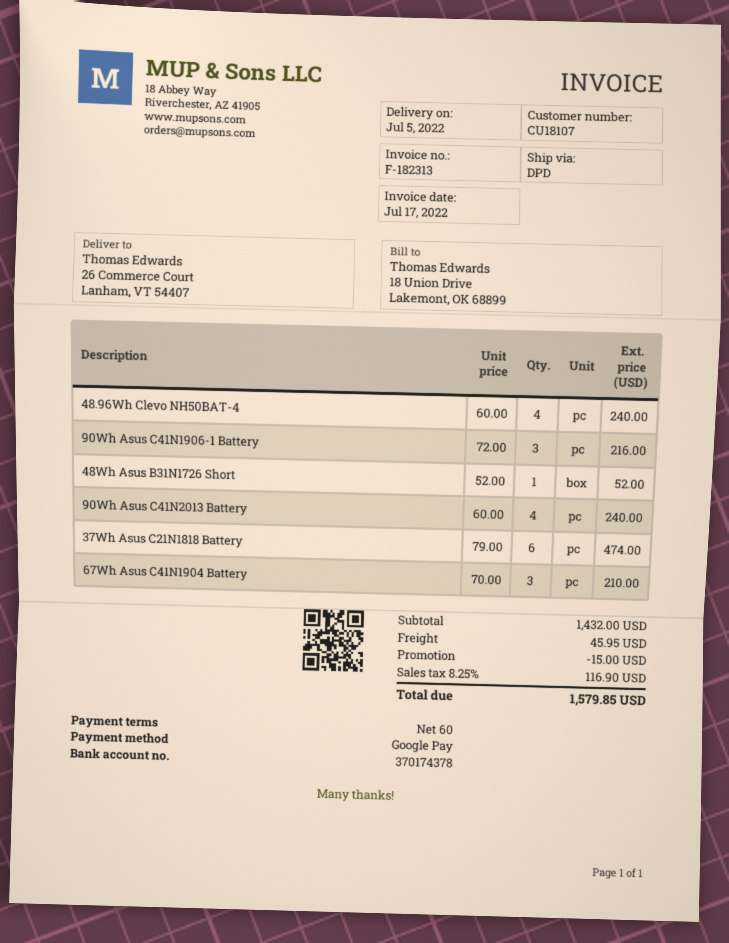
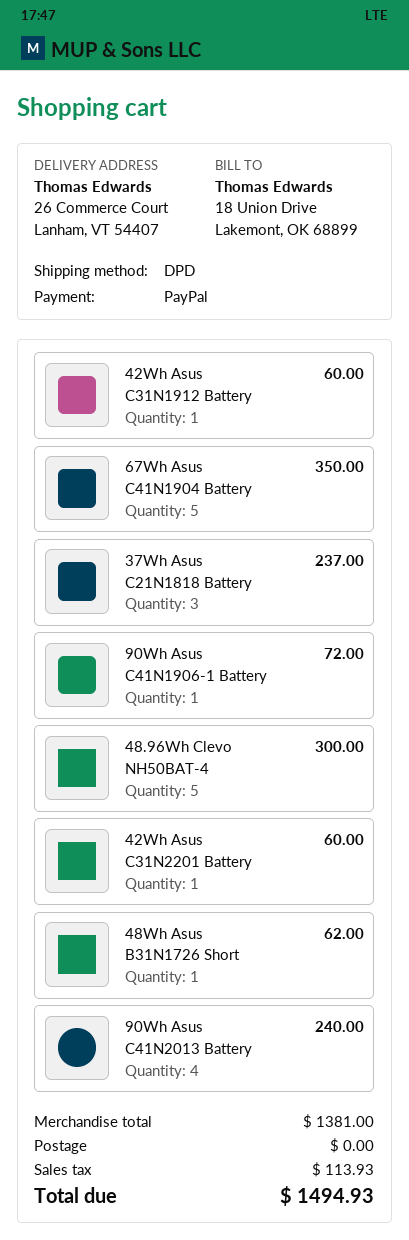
payment method: Google Pay -> PayPal
48.96Wh Clevo NH50BAT-4: 4 for 240.00 -> 5 for 300.00
90Wh Asus C41N1906-1 Battery: 3 for 216.00 -> 1 for 72.00
48Wh Asus B31N1726 Short: 1 for 52.00 -> 1 for 62.00
37Wh Asus C21N1818 Battery: 6 for 474.00 -> 3 for 237.00
67Wh Asus C41N1904 Battery: 3 for 210.00 -> 5 for 350.00
42Wh Asus C31N1912 Battery: none -> 1 for 60.00
42Wh Asus C31N2201 Battery: none -> 1 for 60.00
subtotal: 1432.00 -> 1381.00
discount: 15.00 -> none
shipping: 45.95 -> 0.00
tax: 116.90 -> 113.93
total: 1579.85 -> 1494.93

